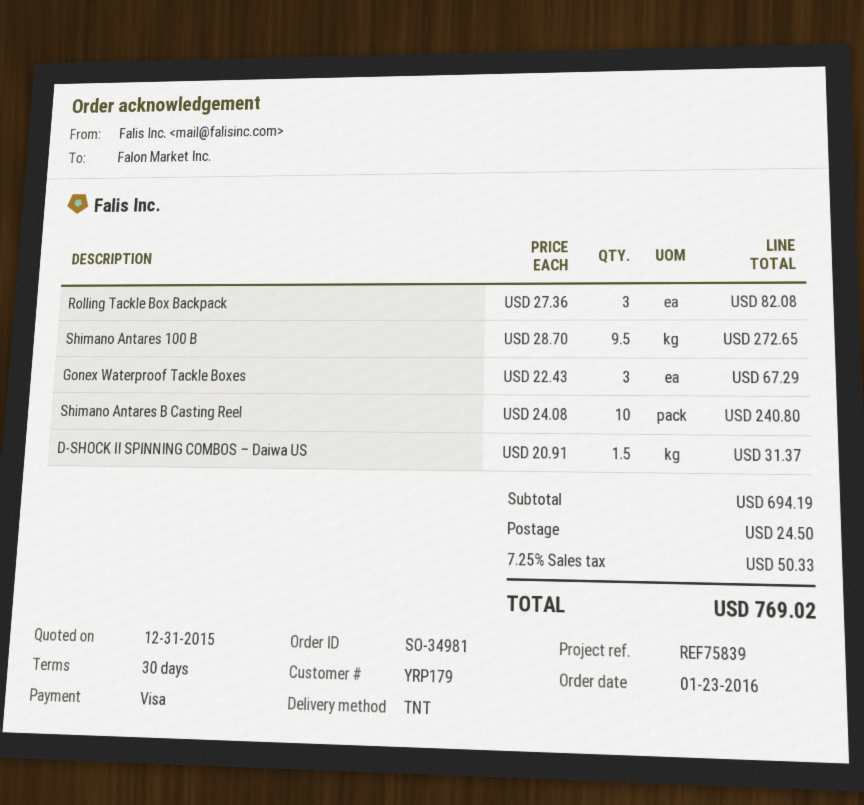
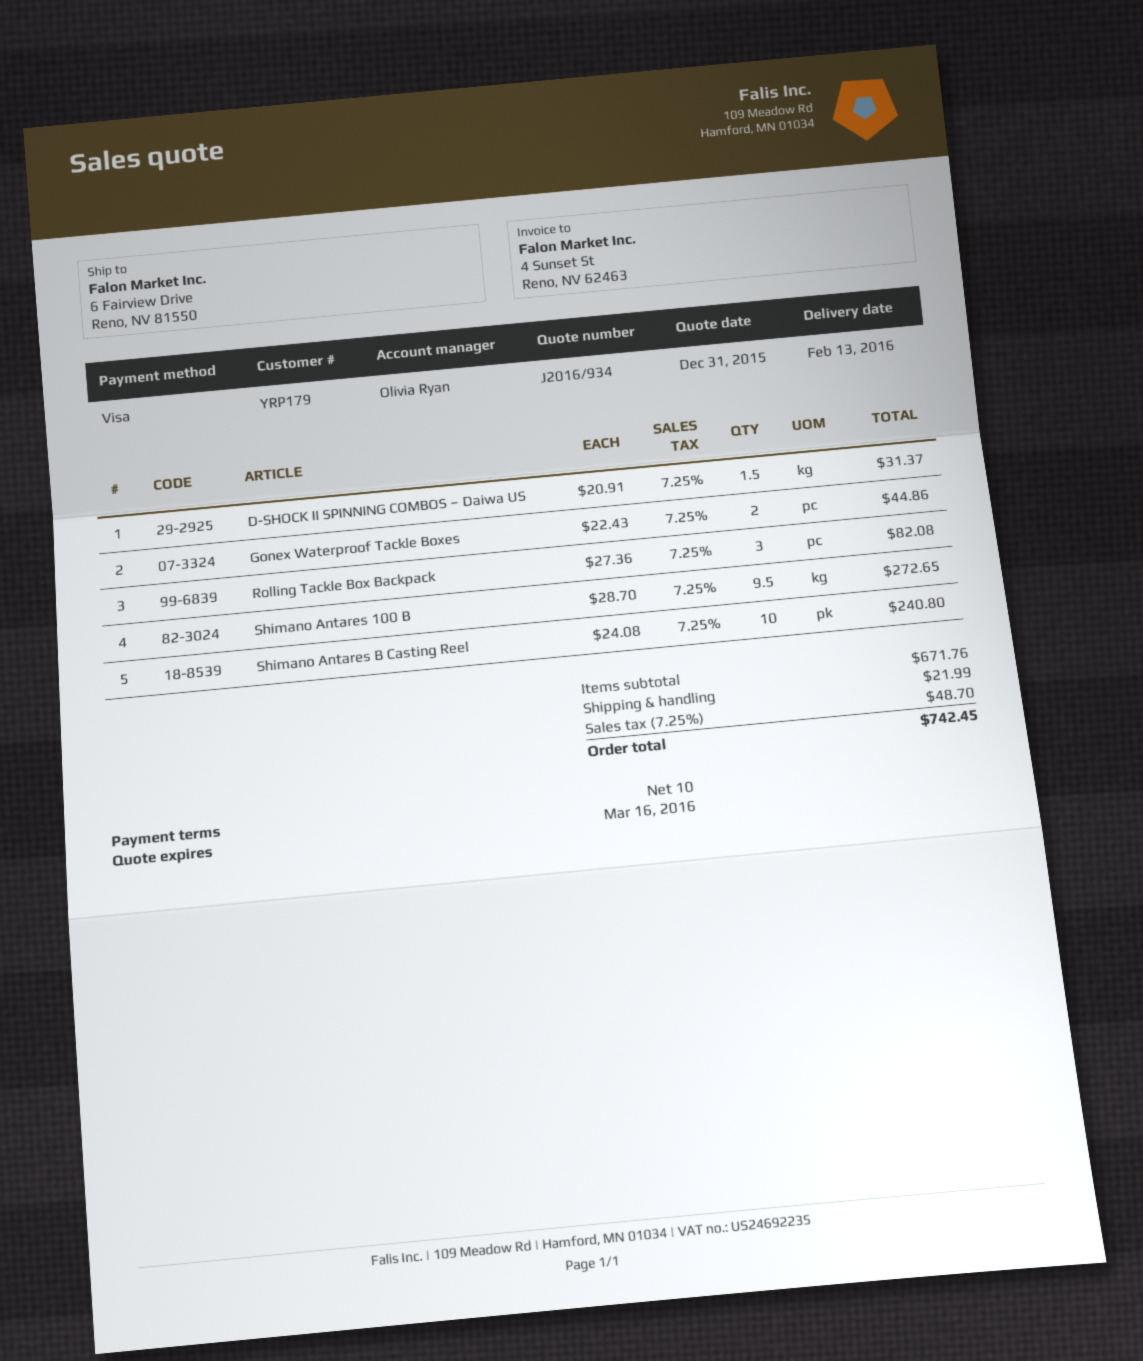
payment terms: 30 days -> 10 days
Gonex Waterproof Tackle Boxes: 3 x 22.43 = 67.29 -> 2 x 22.43 = 44.86
subtotal: 694.19 -> 671.76
shipping: 24.50 -> 21.99
tax: 7.25% = 50.33 -> 7.25% = 48.70
total: 769.02 -> 742.45

